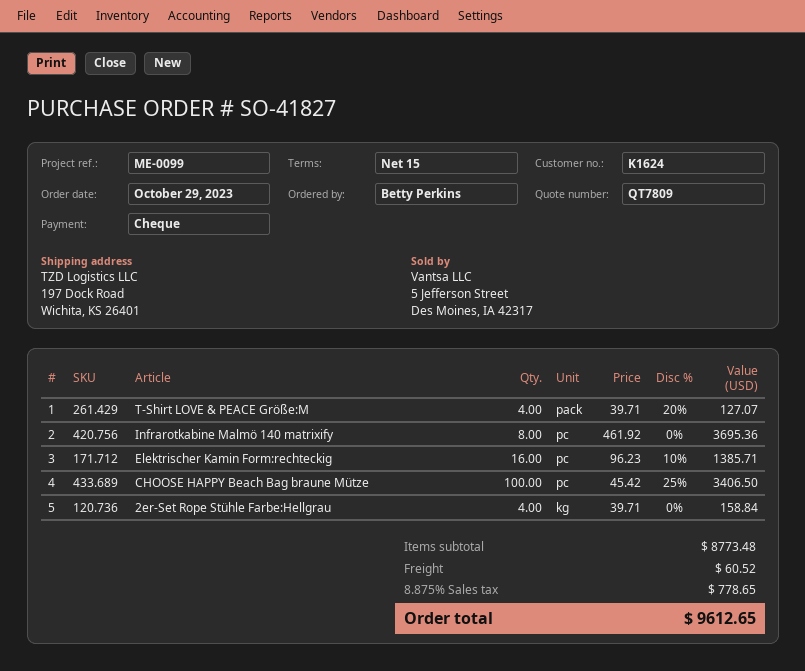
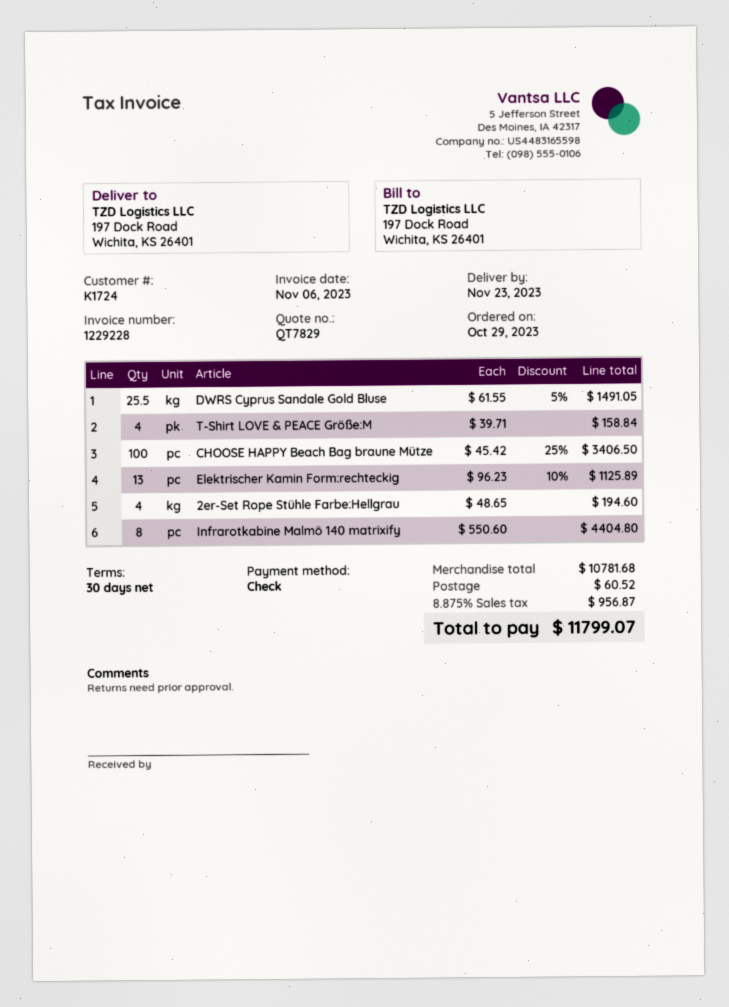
quote number: QT7809 -> QT7829
payment terms: 15 days -> 30 days
customer number: K1624 -> K1724
T-Shirt LOVE & PEACE Größe:M: 4 x 39.71 - 20% = 127.07 -> 4 x 39.71 = 158.84
Infrarotkabine Malmö 140 matrixify: 8 x 461.92 = 3695.36 -> 8 x 550.60 = 4404.80
Elektrischer Kamin Form:rechteckig: 16 x 96.23 - 10% = 1385.71 -> 13 x 96.23 - 10% = 1125.89
2er-Set Rope Stühle Farbe:Hellgrau: 4 x 39.71 = 158.84 -> 4 x 48.65 = 194.60
DWRS Cyprus Sandale Gold Bluse: none -> 25.5 x 61.55 - 5% = 1491.05
subtotal: 8773.48 -> 10781.68
tax: 8.875% = 778.65 -> 8.875% = 956.87
total: 9612.65 -> 11799.07

